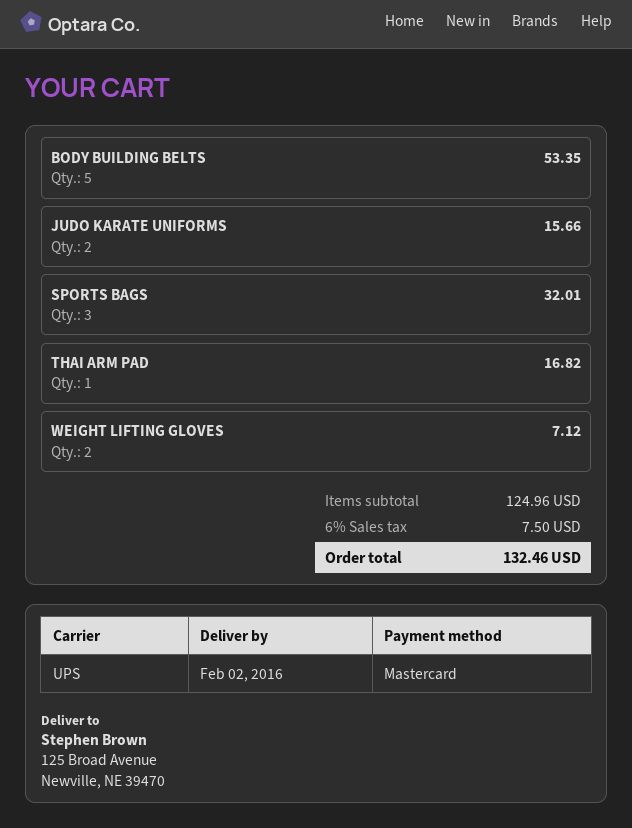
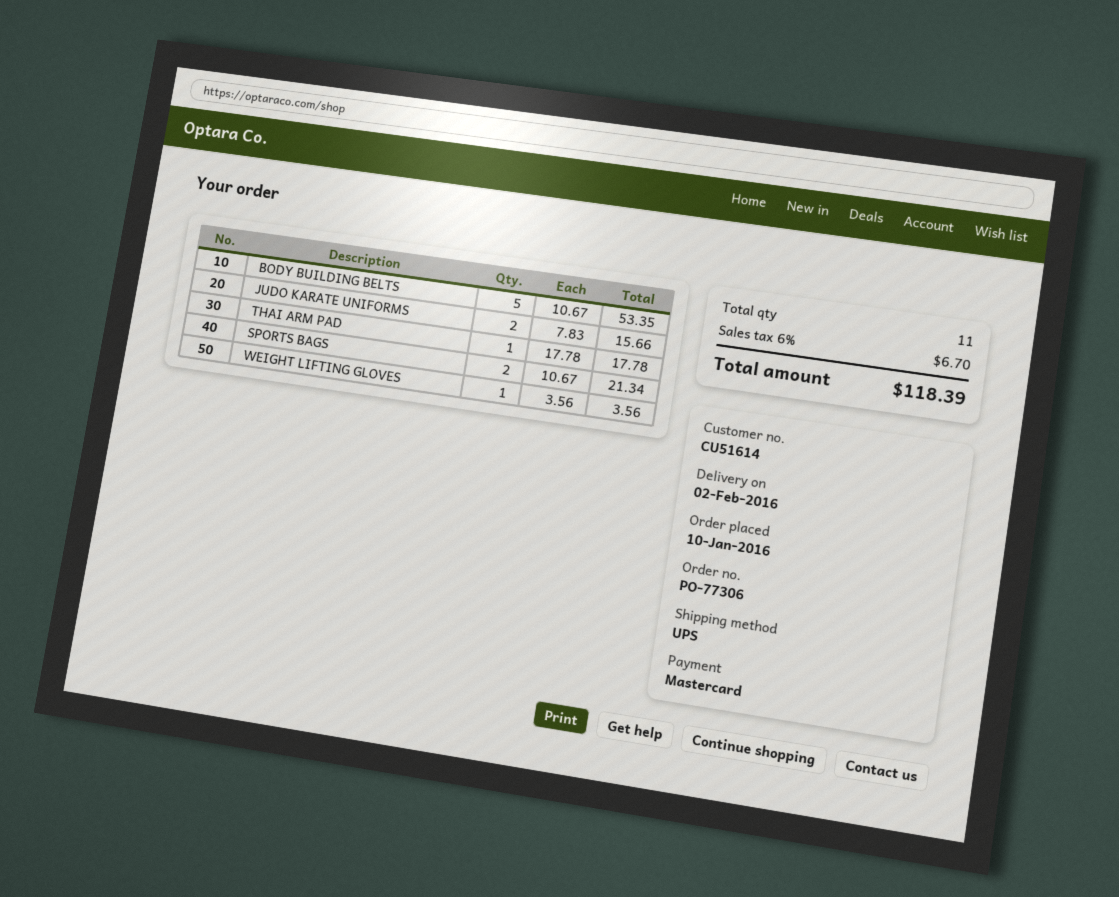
SPORTS BAGS: 3 for 32.01 -> 2 for 21.34
THAI ARM PAD: 1 for 16.82 -> 1 for 17.78
WEIGHT LIFTING GLOVES: 2 for 7.12 -> 1 for 3.56
tax: 6% = 7.50 -> 6% = 6.70
total: 132.46 -> 118.39

